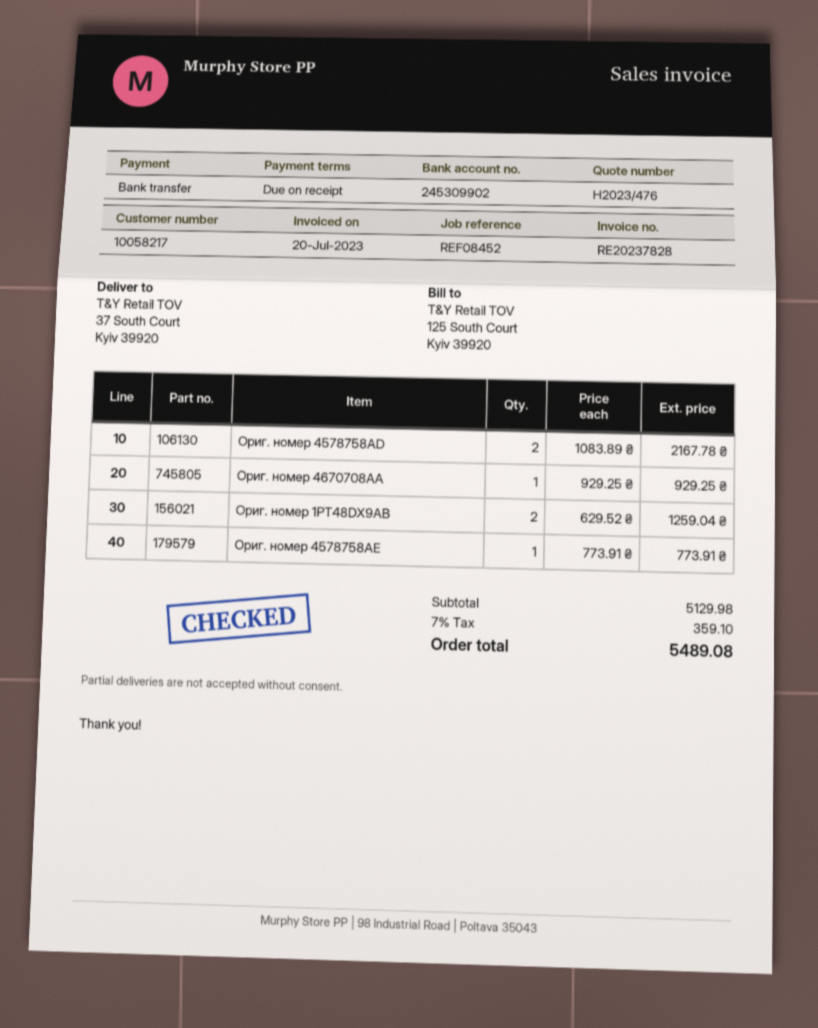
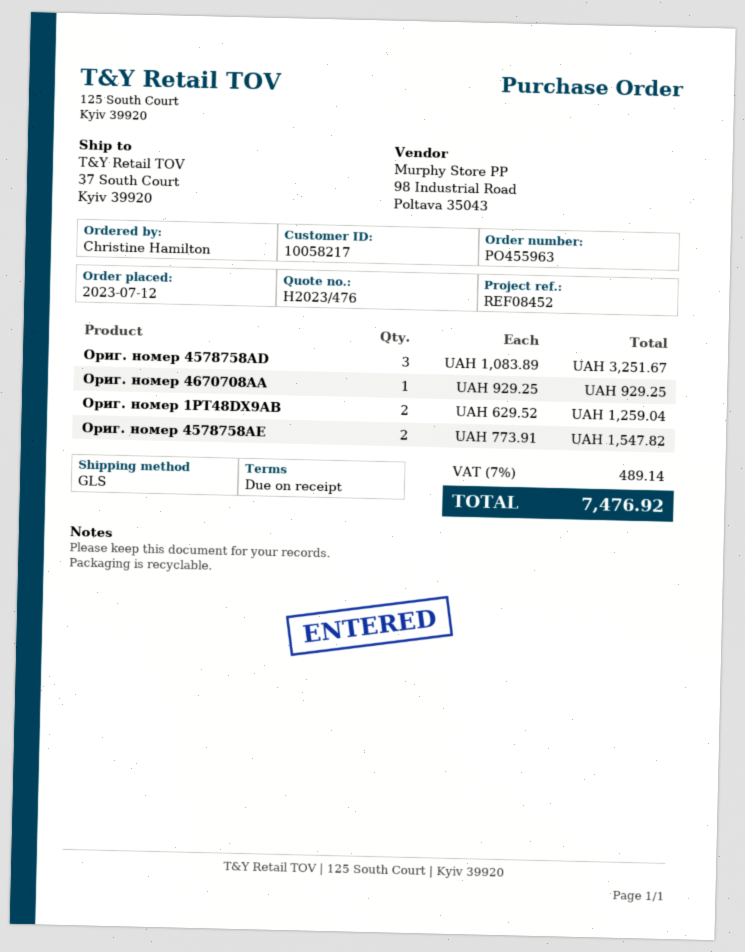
Ориг. номер 4578758AD: 2 x 1083.89 = 2167.78 -> 3 x 1083.89 = 3251.67
Ориг. номер 4578758AE: 1 x 773.91 = 773.91 -> 2 x 773.91 = 1547.82
tax: 7% = 359.10 -> 7% = 489.14
total: 5489.08 -> 7476.92

